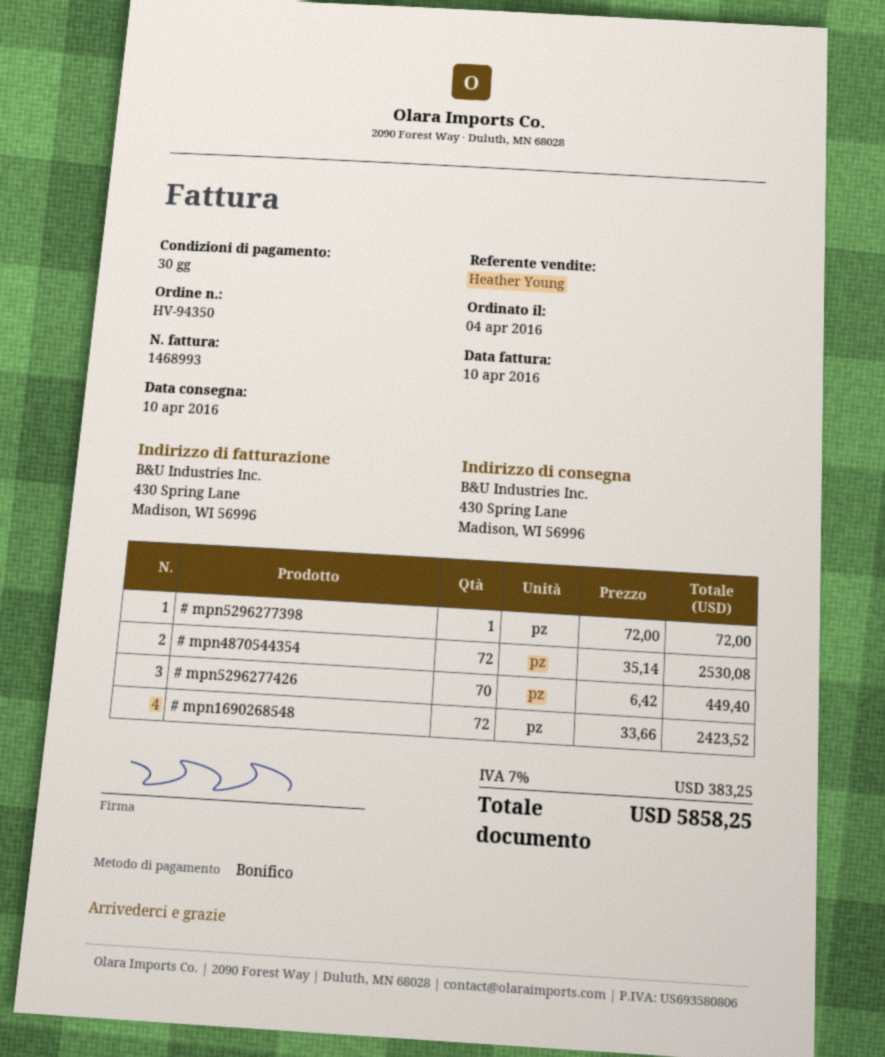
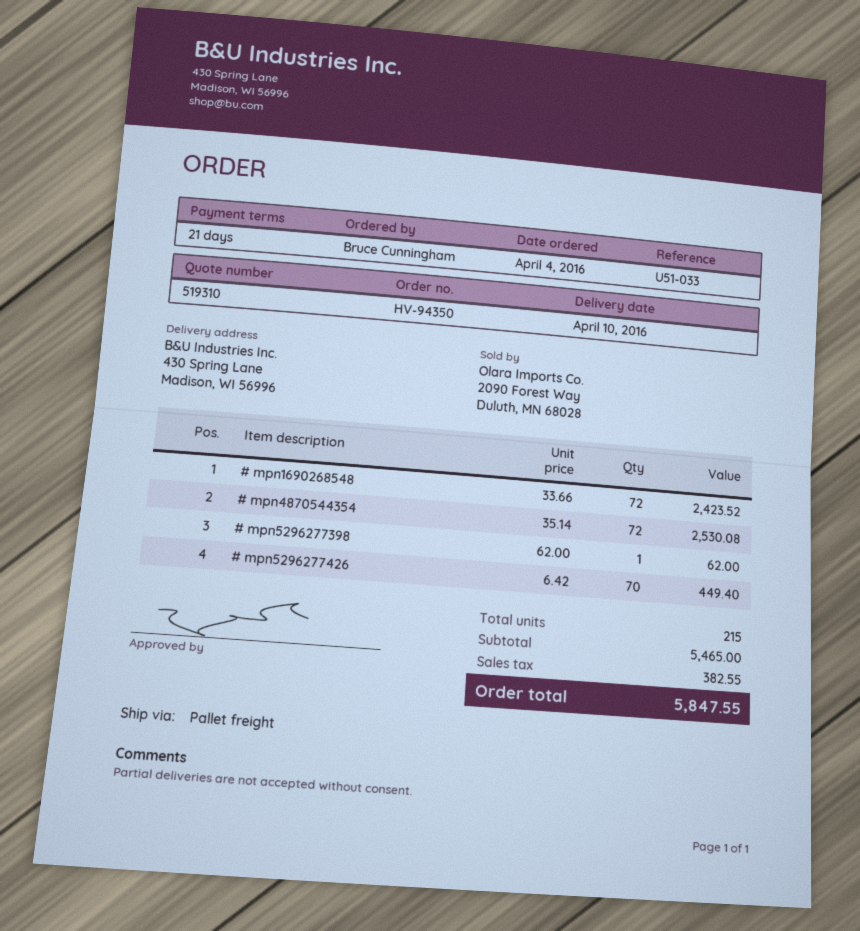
payment terms: 30 days -> 21 days
# mpn5296277398: 1 x 72.00 = 72.00 -> 1 x 62.00 = 62.00
tax: 383.25 -> 382.55
total: 5858.25 -> 5847.55

